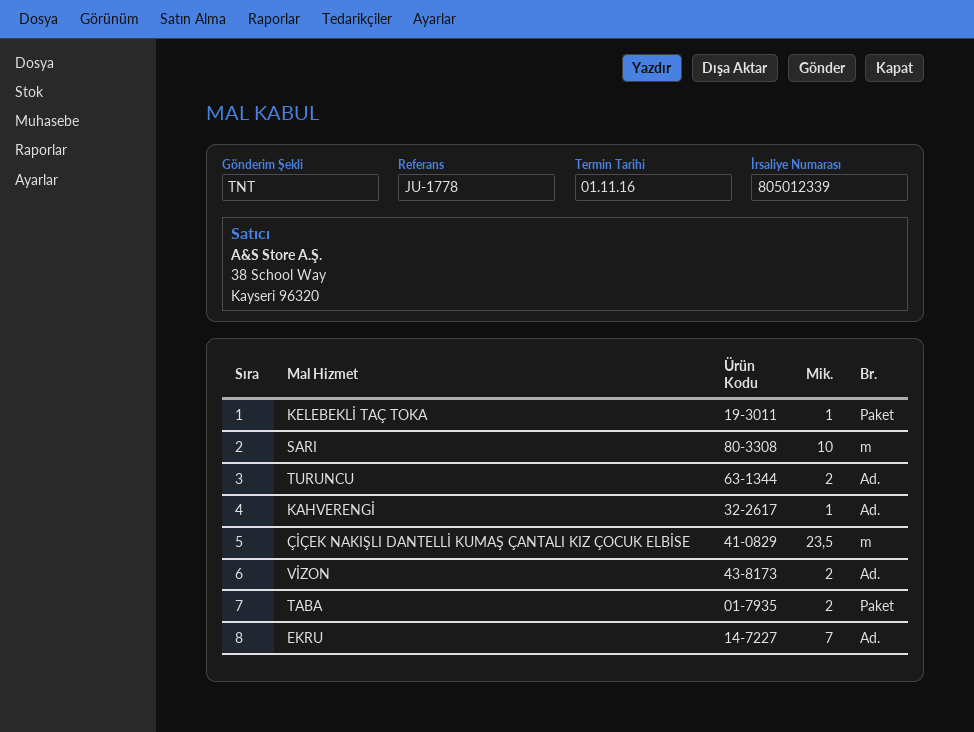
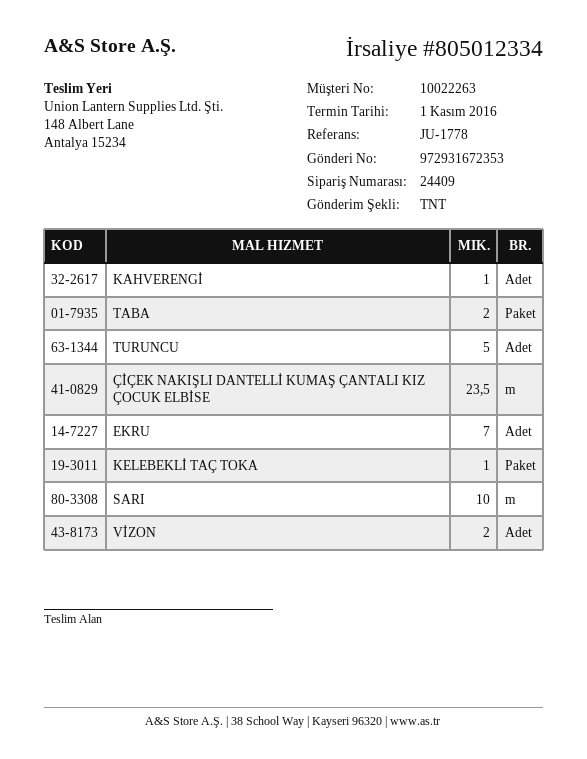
delivery note number: 805012339 -> 805012334
TURUNCU: 2 -> 5

